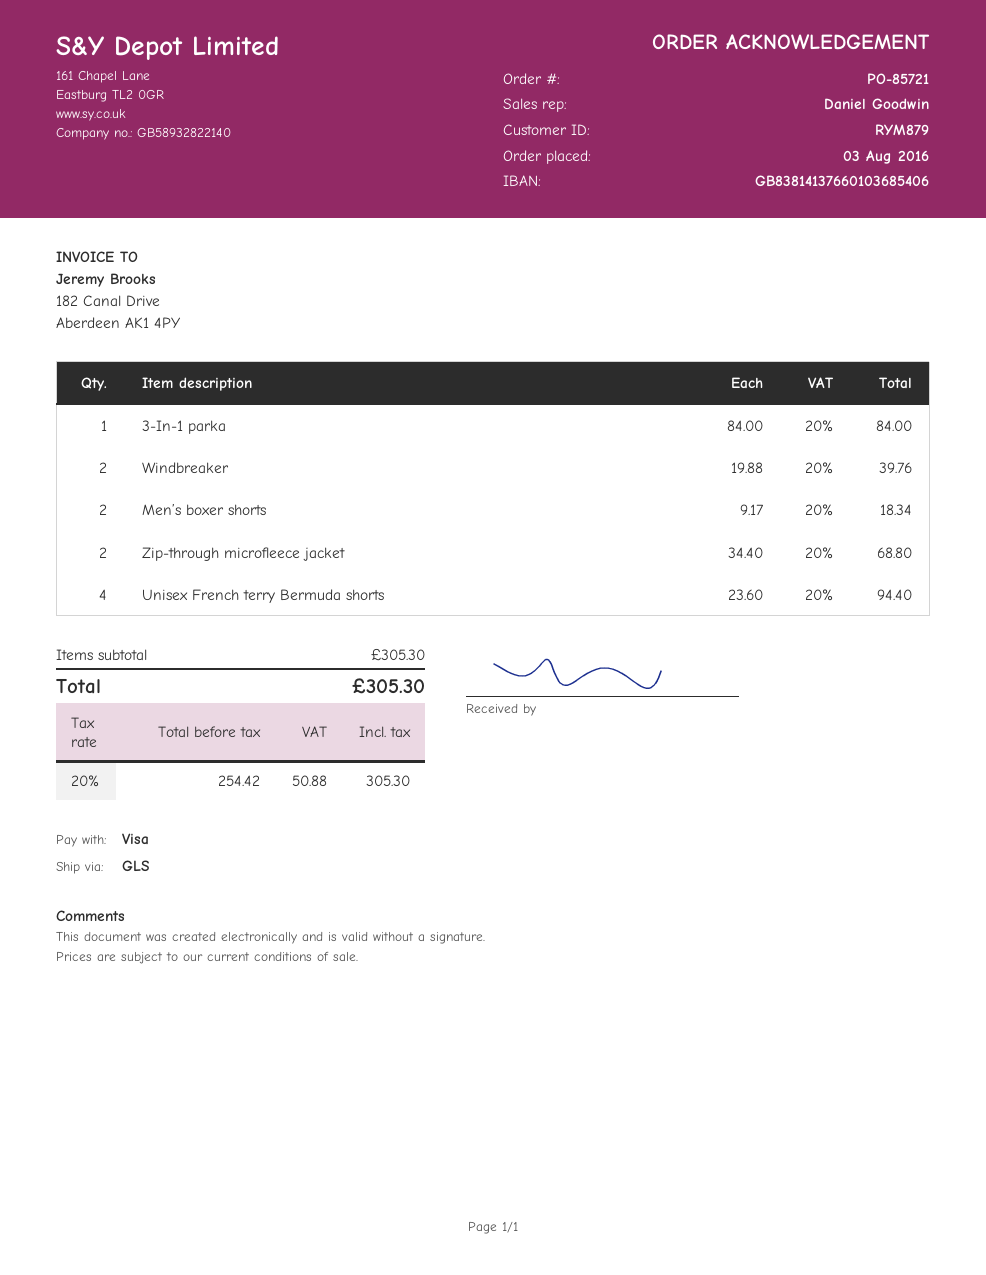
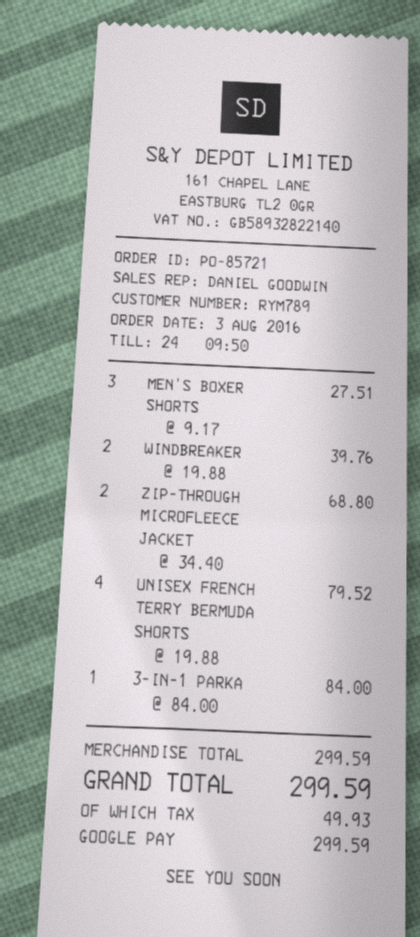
customer number: RYM879 -> RYM789
payment method: Visa -> Google Pay
Men’s boxer shorts: 2 x 9.17 = 18.34 -> 3 x 9.17 = 27.51
Unisex French terry Bermuda shorts: 4 x 23.60 = 94.40 -> 4 x 19.88 = 79.52
subtotal: 305.30 -> 299.59
tax: 50.88 -> 49.93
total: 305.30 -> 299.59

